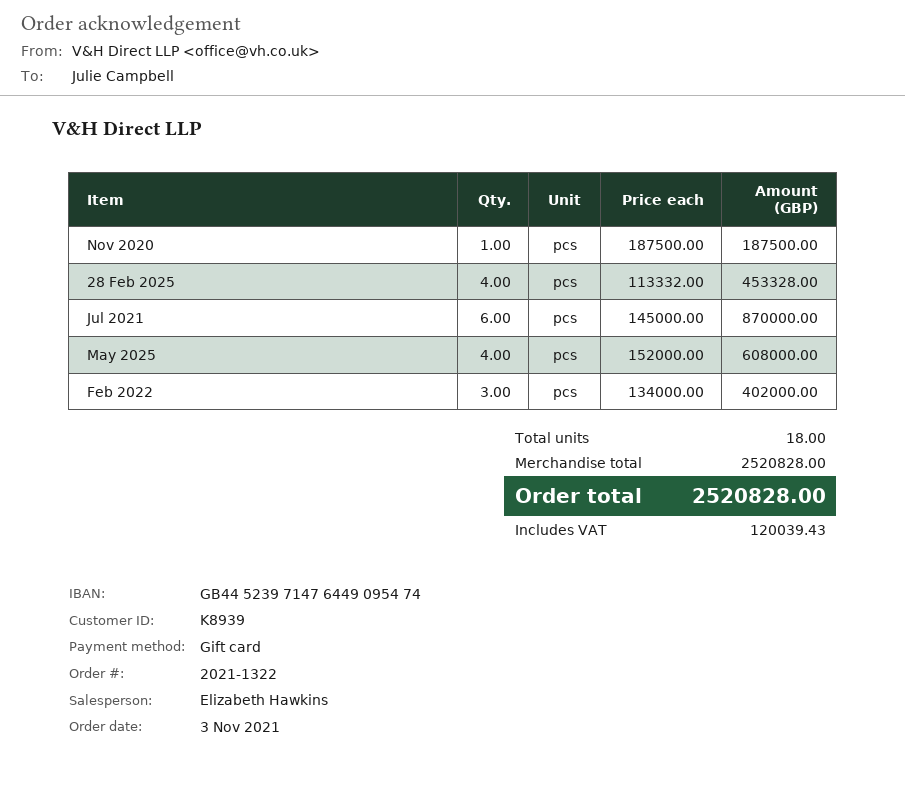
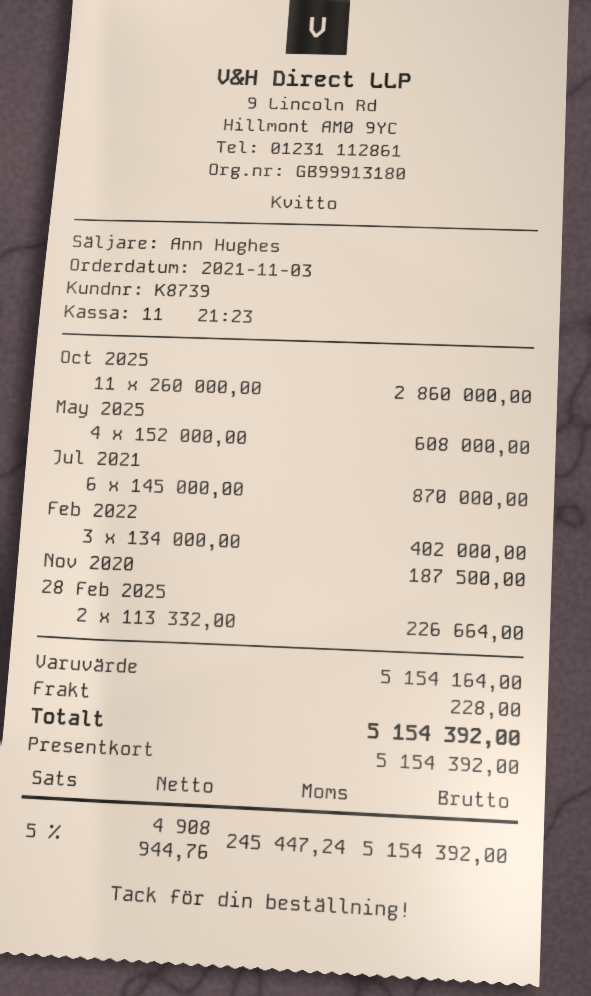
customer number: K8939 -> K8739
sales rep: Elizabeth Hawkins -> Ann Hughes
28 Feb 2025: 4 x 113332.00 = 453328.00 -> 2 x 113332.00 = 226664.00
Oct 2025: none -> 11 x 260000.00 = 2860000.00
subtotal: 2520828.00 -> 5154164.00
shipping: none -> 228.00
tax: 120039.43 -> 245447.24
total: 2520828.00 -> 5154392.00

